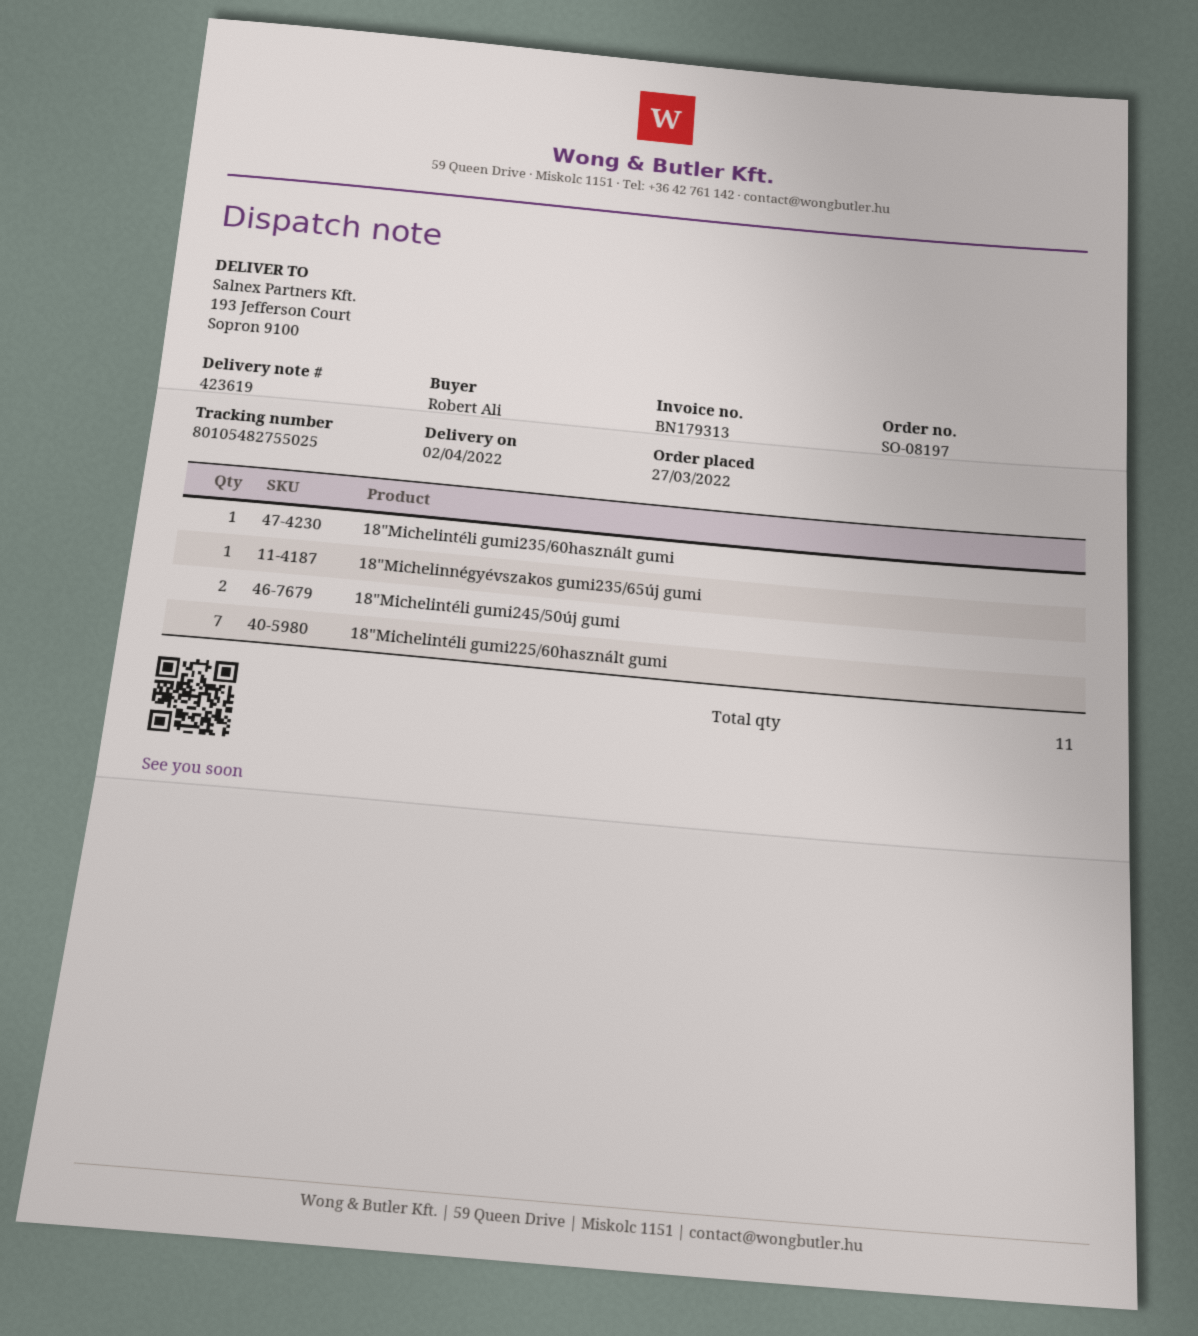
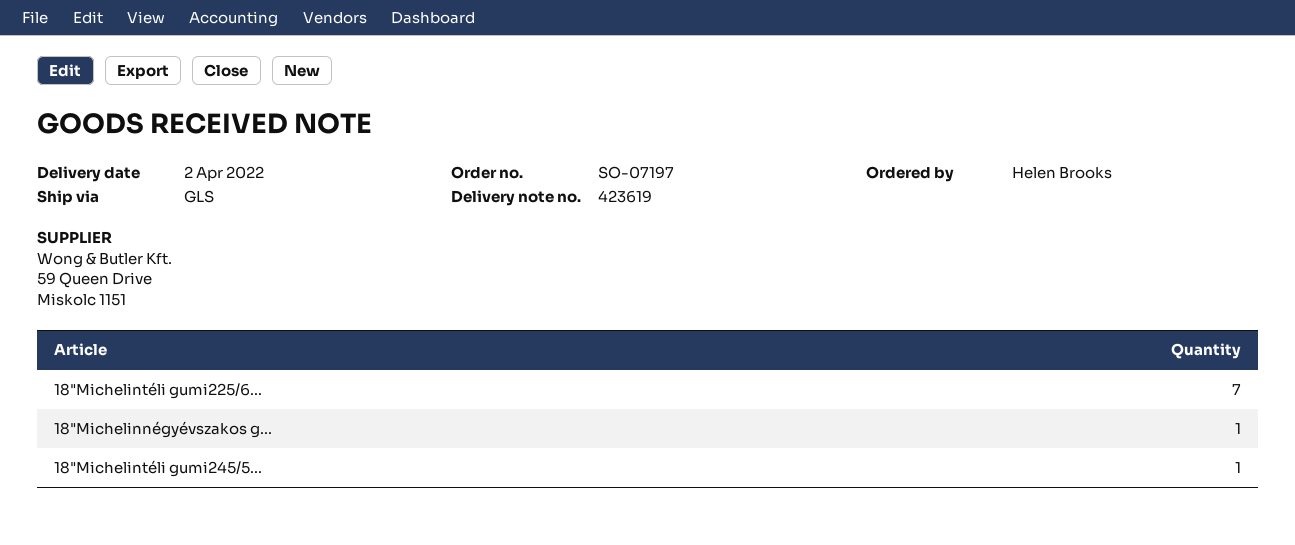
order number: SO-08197 -> SO-07197
ordered by: Robert Ali -> Helen Brooks
18"Michelintéli gumi235/60használt gumi: 1 -> none
18"Michelintéli gumi245/50új gumi: 2 -> 1

